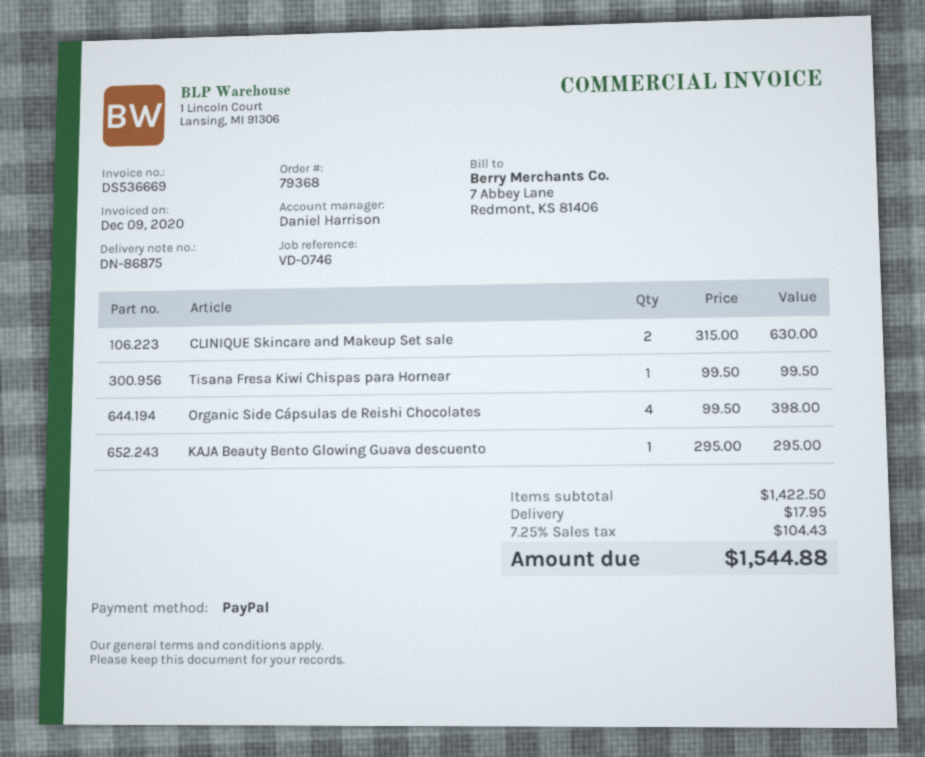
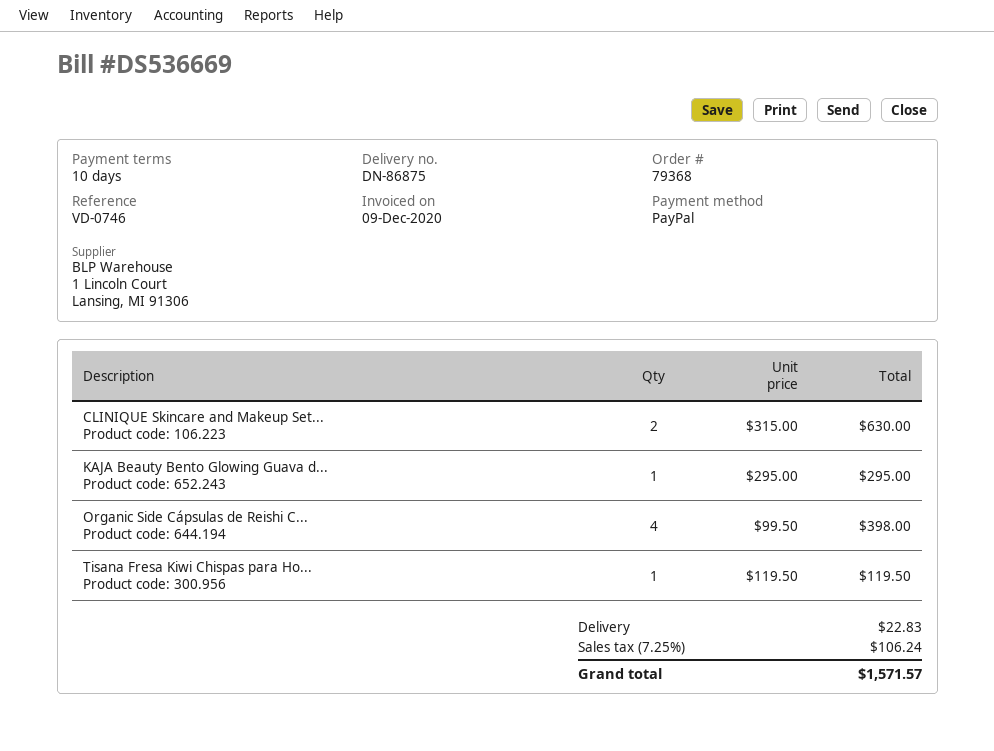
Tisana Fresa Kiwi Chispas para Hornear: 1 x 99.50 = 99.50 -> 1 x 119.50 = 119.50
shipping: 17.95 -> 22.83
tax: 7.25% = 104.43 -> 7.25% = 106.24
total: 1544.88 -> 1571.57

